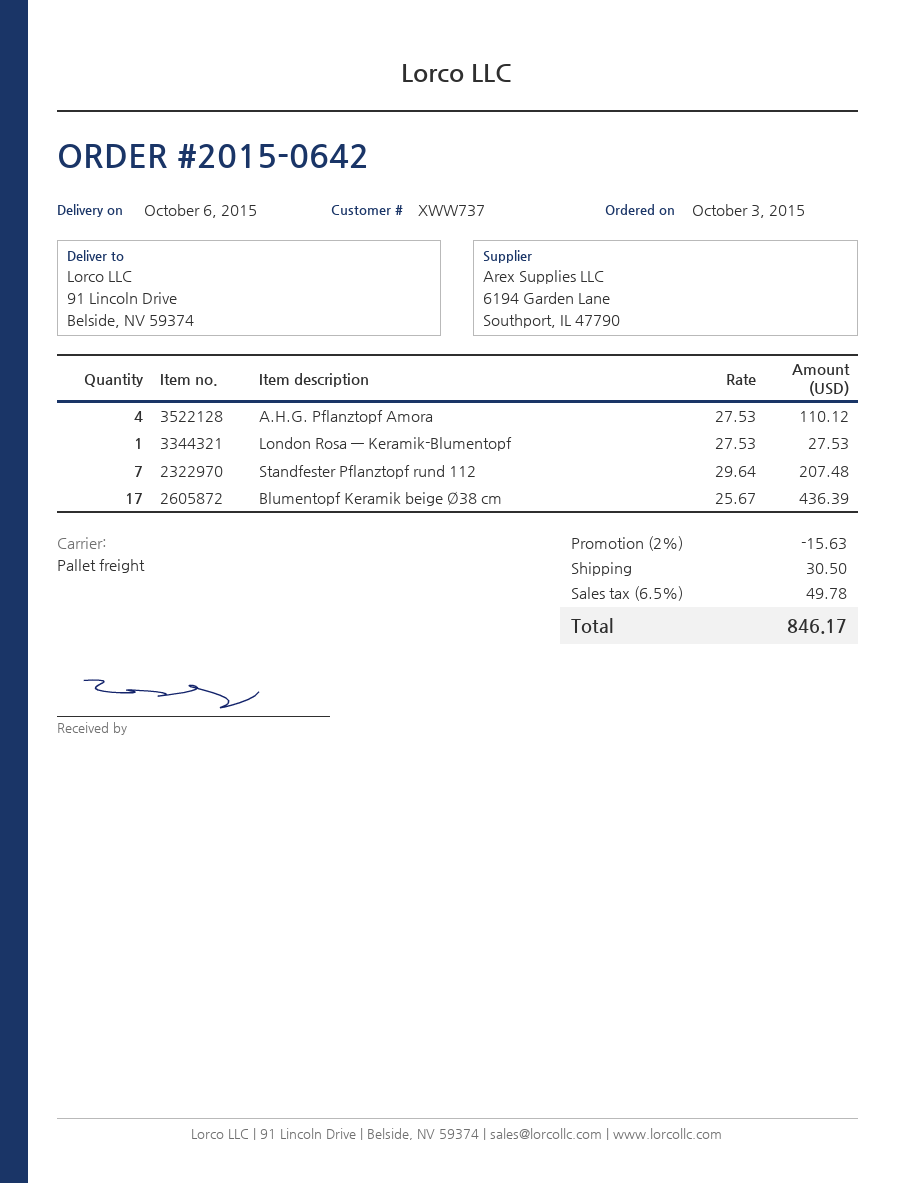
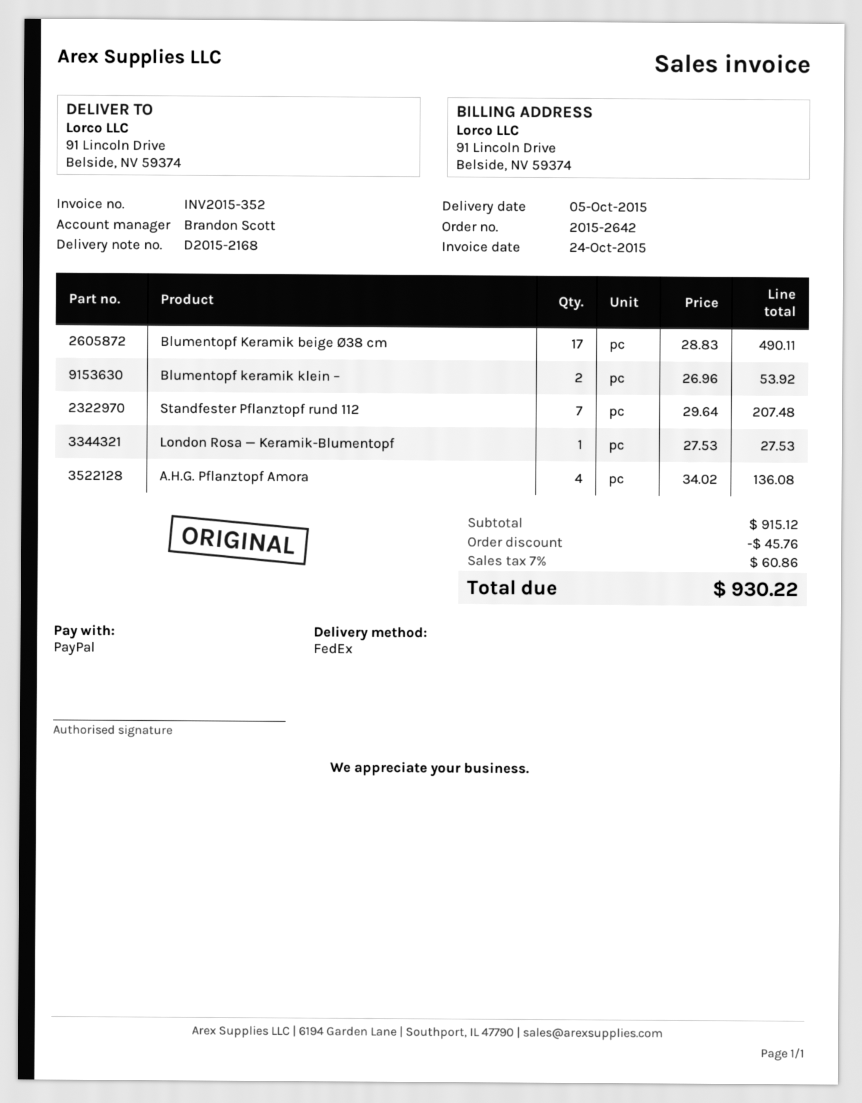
order number: 2015-0642 -> 2015-2642
delivery date: 2015-10-06 -> 2015-10-05
shipping method: pallet freight -> FedEx
A.H.G. Pflanztopf Amora: 4 x 27.53 = 110.12 -> 4 x 34.02 = 136.08
Blumentopf Keramik beige Ø38 cm: 17 x 25.67 = 436.39 -> 17 x 28.83 = 490.11
Blumentopf keramik klein –: none -> 2 x 26.96 = 53.92
discount: 15.63 -> 45.76
shipping: 30.50 -> none
tax: 6.5% = 49.78 -> 7% = 60.86
total: 846.17 -> 930.22

